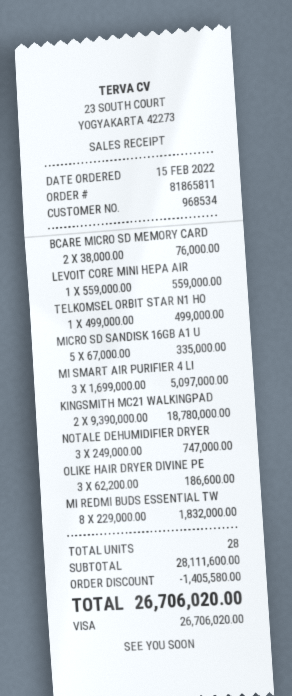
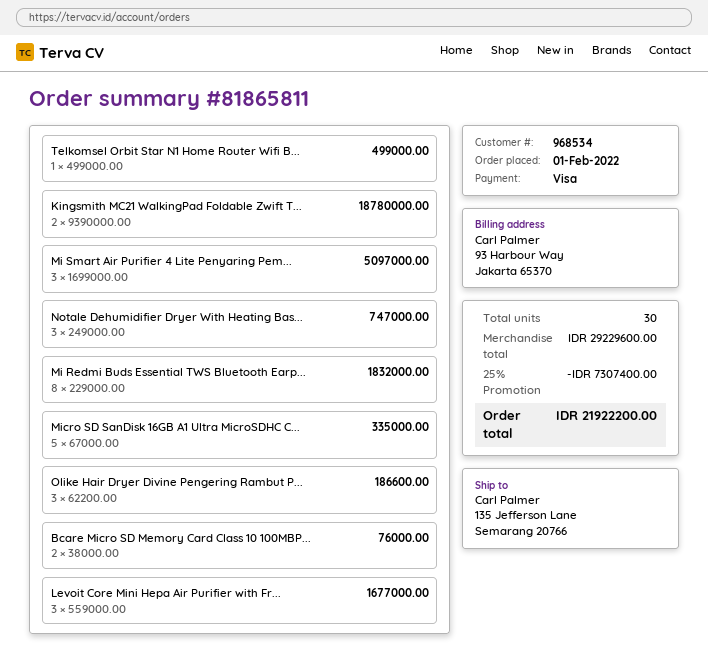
order date: 2022-02-15 -> 2022-02-01
LEVOIT CORE MINI HEPA AIR: 1 x 559000.00 = 559000.00 -> 3 x 559000.00 = 1677000.00
total quantity: 28 -> 30
subtotal: 28111600.00 -> 29229600.00
discount: 1405580.00 -> 7307400.00
total: 26706020.00 -> 21922200.00

